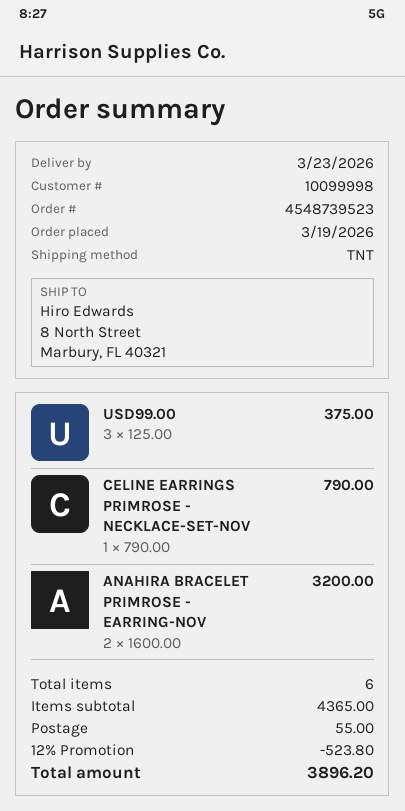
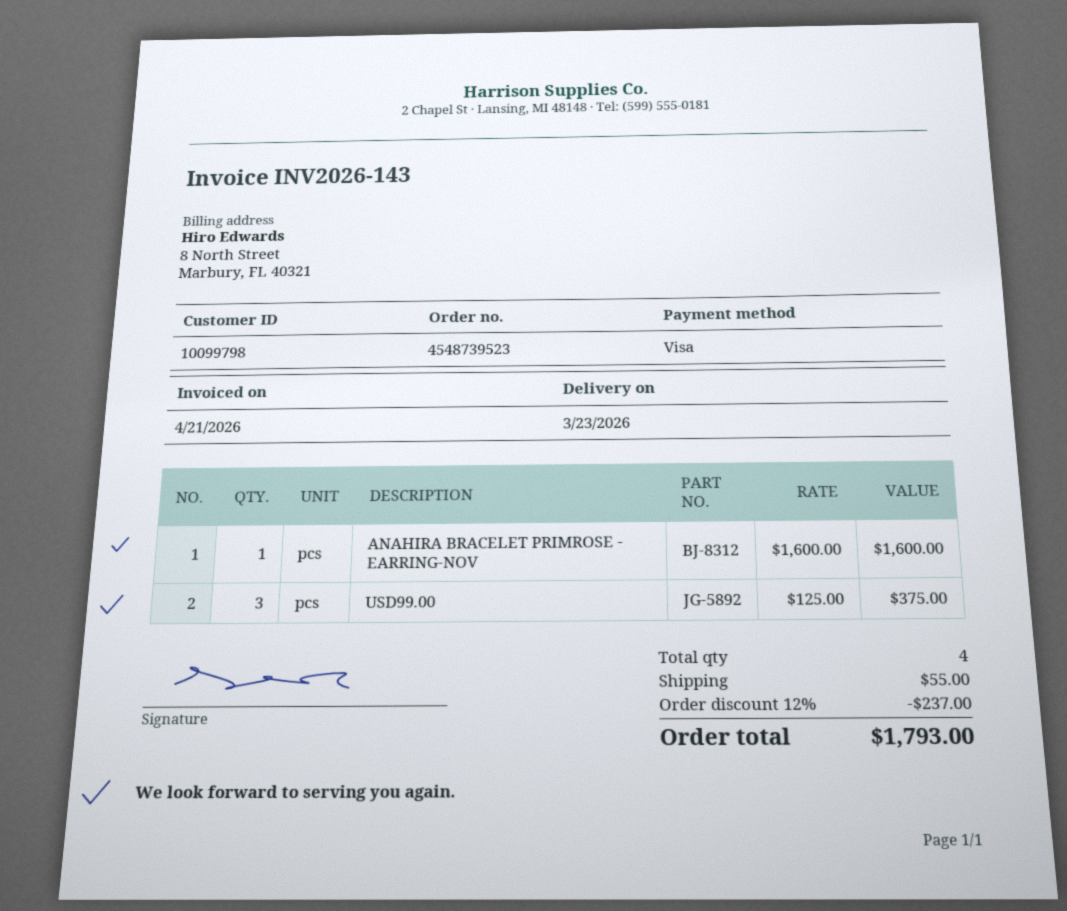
customer number: 10099998 -> 10099798
CELINE EARRINGS PRIMROSE - NECKLACE-SET-NOV: 1 x 790.00 = 790.00 -> none
ANAHIRA BRACELET PRIMROSE - EARRING-NOV: 2 x 1600.00 = 3200.00 -> 1 x 1600.00 = 1600.00
total quantity: 6 -> 4
discount: 12% = 523.80 -> 12% = 237.00
total: 3896.20 -> 1793.00

